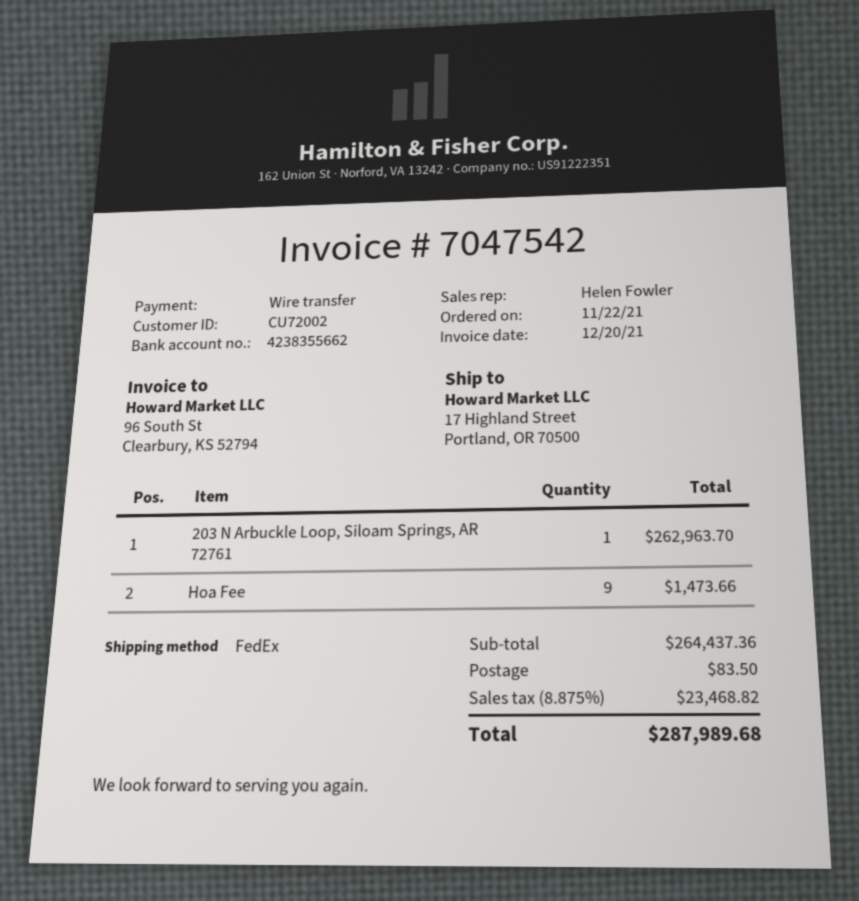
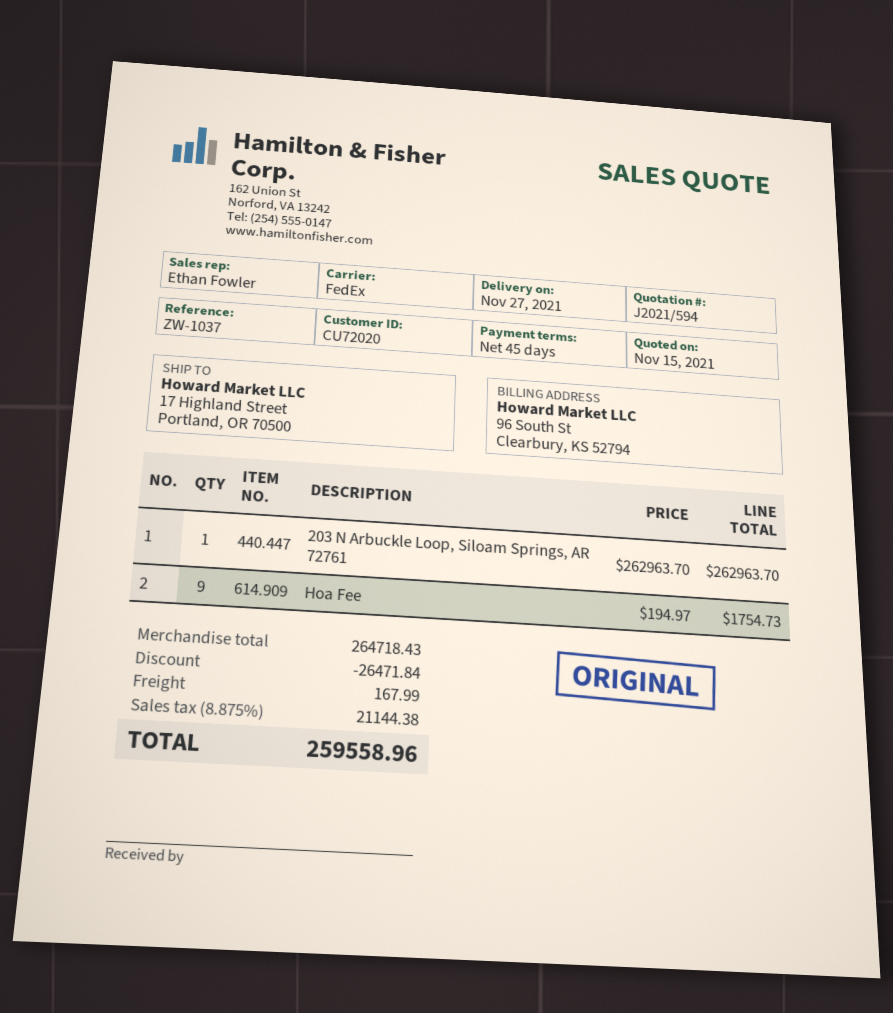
customer number: CU72002 -> CU72020
sales rep: Helen Fowler -> Ethan Fowler
Hoa Fee: 9 for 1473.66 -> 9 for 1754.73
subtotal: 264437.36 -> 264718.43
discount: none -> 26471.84
shipping: 83.50 -> 167.99
tax: 8.875% = 23468.82 -> 8.875% = 21144.38
total: 287989.68 -> 259558.96

